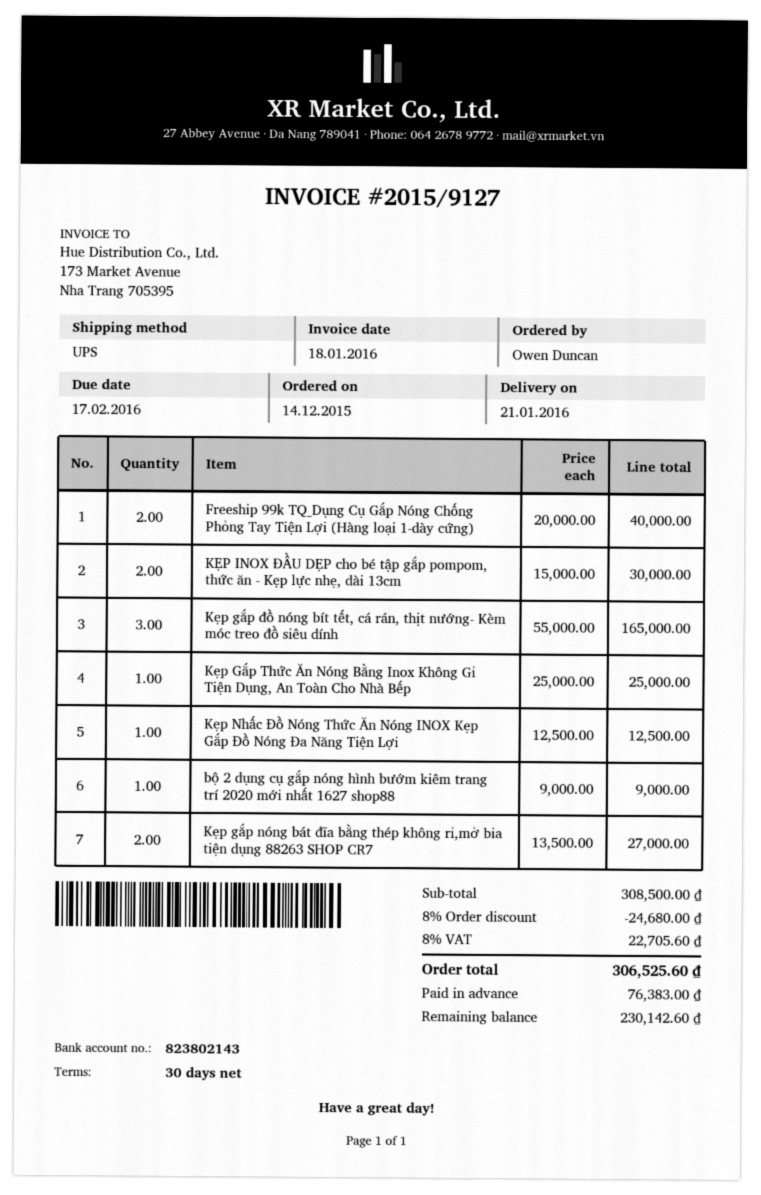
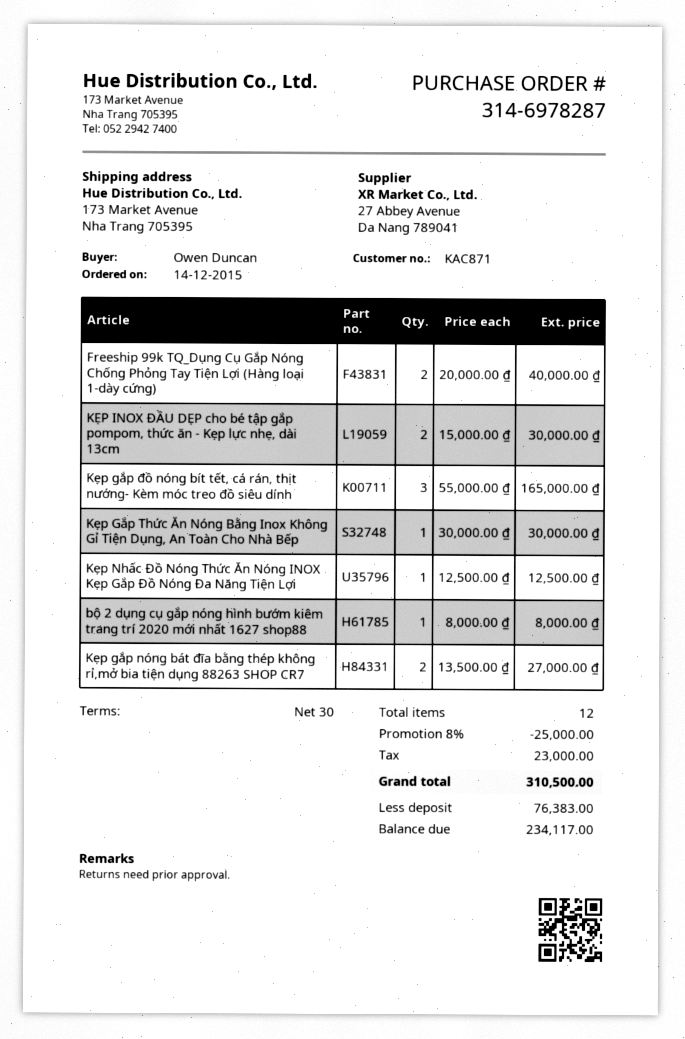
Kẹp Gắp Thức Ăn Nóng Bằng Inox Không Gỉ Tiện Dụng, An Toàn Cho Nhà Bếp: 1 x 25000.00 = 25000.00 -> 1 x 30000.00 = 30000.00
bộ 2 dụng cụ gắp nóng hình bướm kiêm trang trí 2020 mới nhất 1627 shop88: 1 x 9000.00 = 9000.00 -> 1 x 8000.00 = 8000.00
discount: 8% = 24680.00 -> 8% = 25000.00
tax: 22705.60 -> 23000.00
total: 306525.60 -> 310500.00
balance: 230142.60 -> 234117.00

